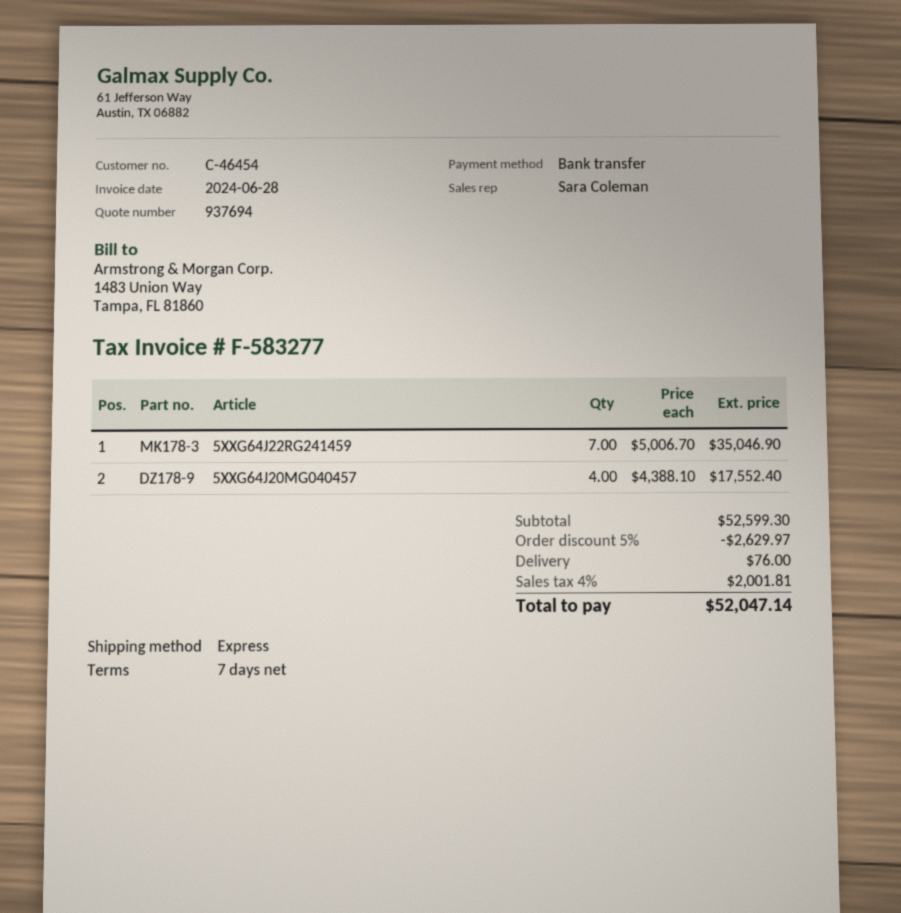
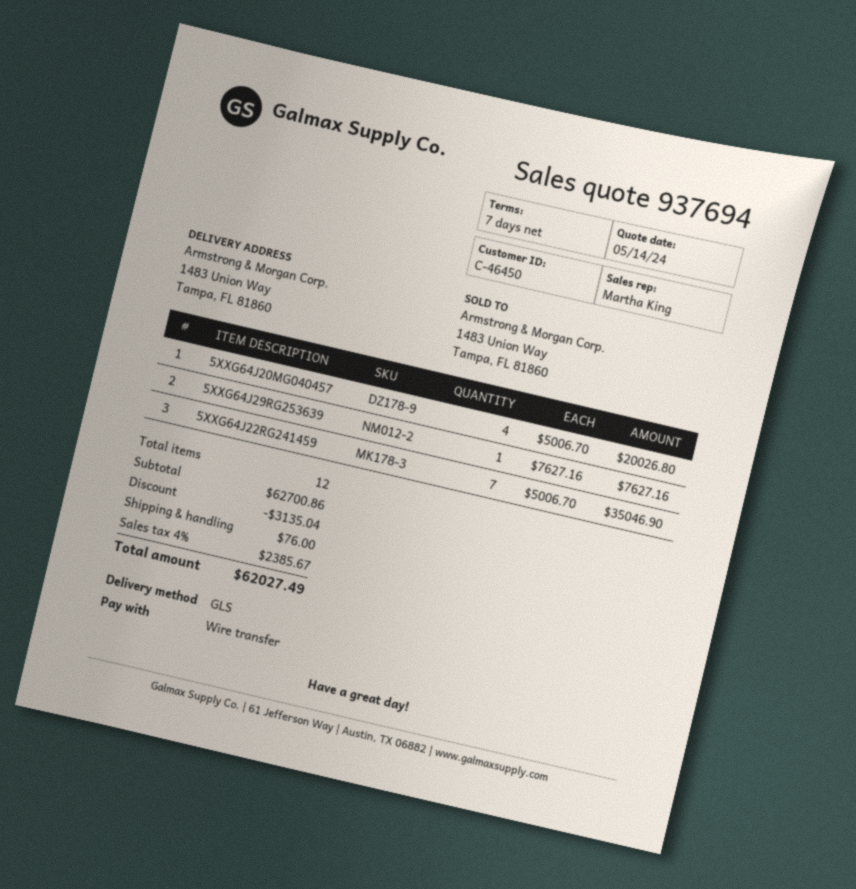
customer number: C-46454 -> C-46450
sales rep: Sara Coleman -> Martha King
shipping method: express -> GLS
5XXG64J20MG040457: 4 x 4388.10 = 17552.40 -> 4 x 5006.70 = 20026.80
5XXG64J29RG253639: none -> 1 x 7627.16 = 7627.16
subtotal: 52599.30 -> 62700.86
discount: 2629.97 -> 3135.04
tax: 4% = 2001.81 -> 4% = 2385.67
total: 52047.14 -> 62027.49

